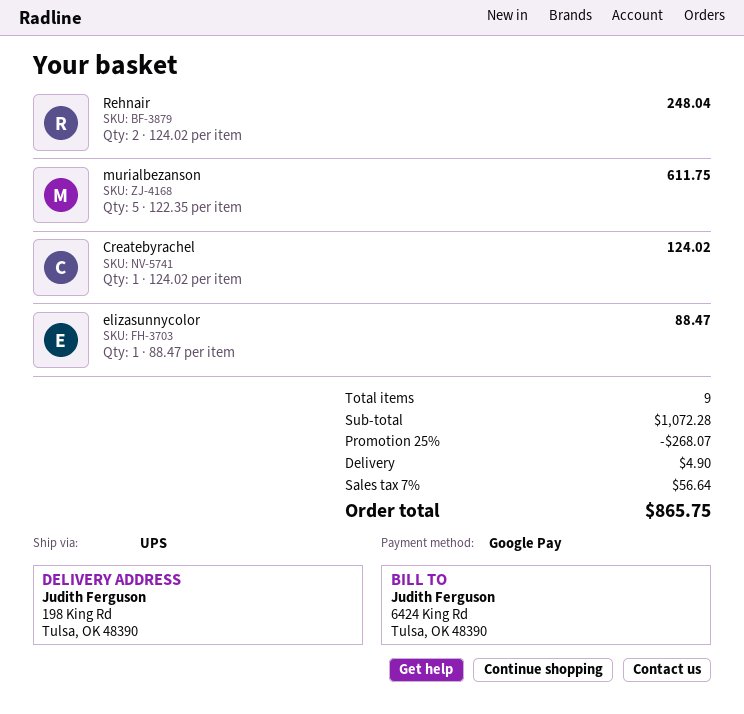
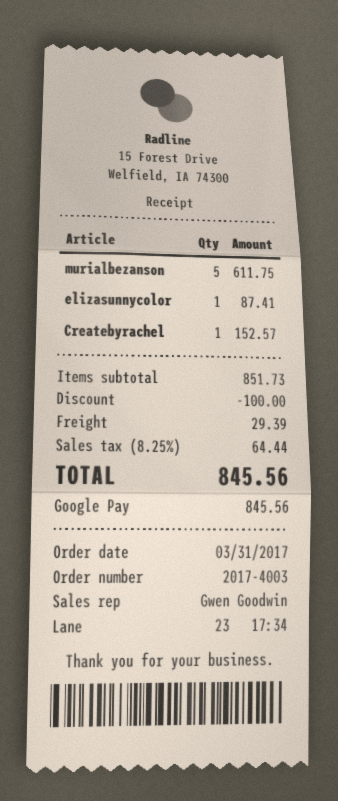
Rehnair: 2 for 248.04 -> none
Createbyrachel: 1 for 124.02 -> 1 for 152.57
elizasunnycolor: 1 for 88.47 -> 1 for 87.41
subtotal: 1072.28 -> 851.73
discount: 268.07 -> 100.00
shipping: 4.90 -> 29.39
tax: 7% = 56.64 -> 8.25% = 64.44
total: 865.75 -> 845.56

